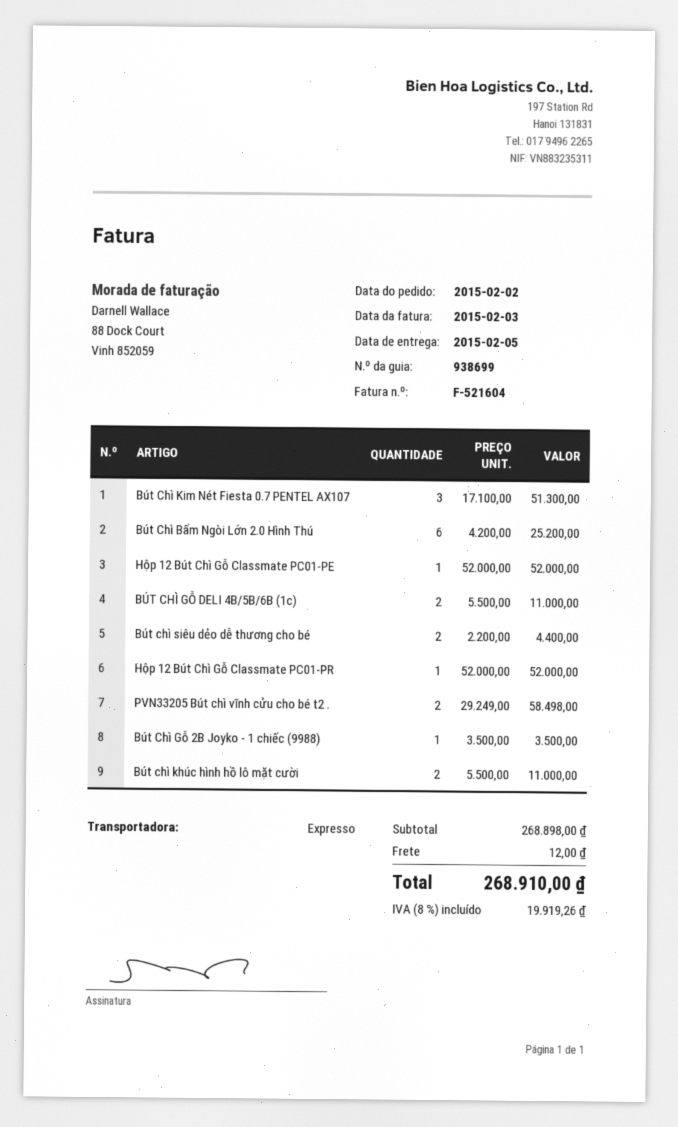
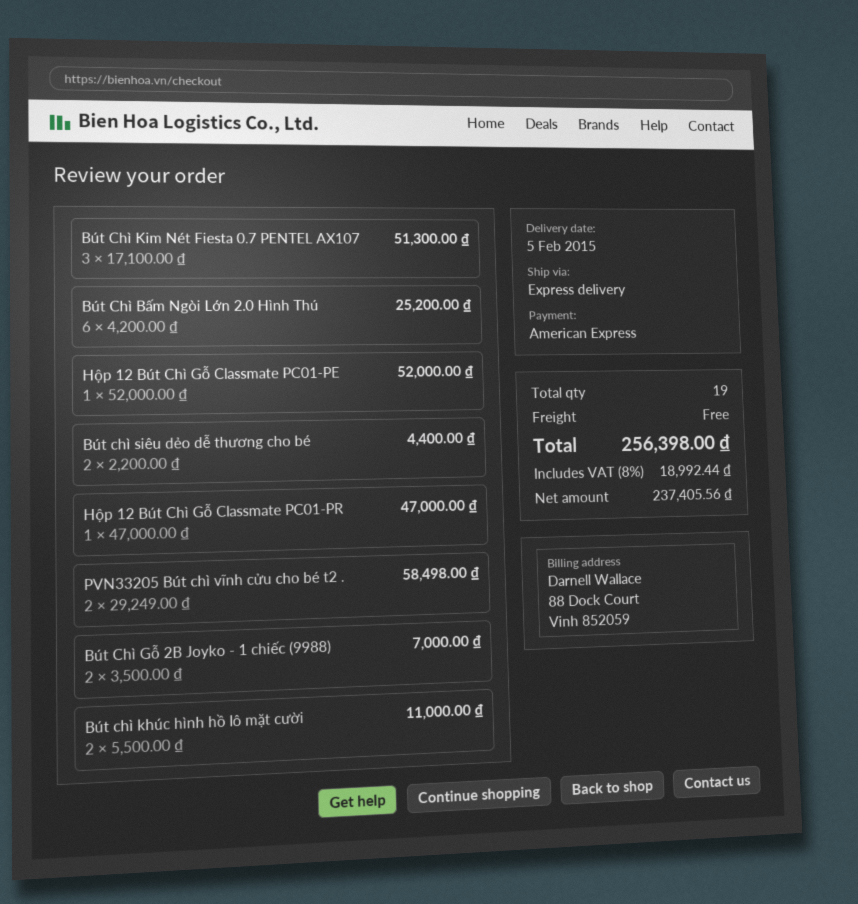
BÚT CHÌ GỖ DELI 4B/5B/6B (1c): 2 x 5500.00 = 11000.00 -> none
Hộp 12 Bút Chì Gỗ Classmate PC01-PR: 1 x 52000.00 = 52000.00 -> 1 x 47000.00 = 47000.00
Bút Chì Gỗ 2B Joyko - 1 chiếc (9988): 1 x 3500.00 = 3500.00 -> 2 x 3500.00 = 7000.00
shipping: 12.00 -> 0.00
tax: 8% = 19919.26 -> 8% = 18992.44
total: 268910.00 -> 256398.00

